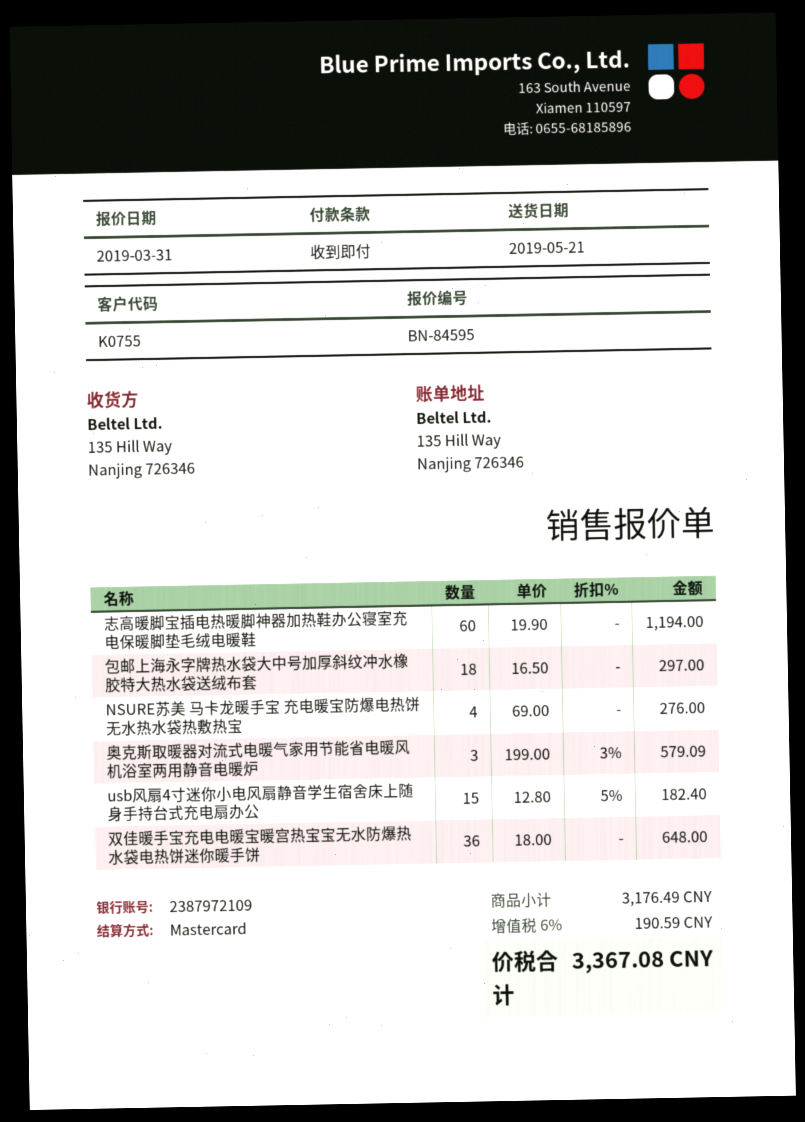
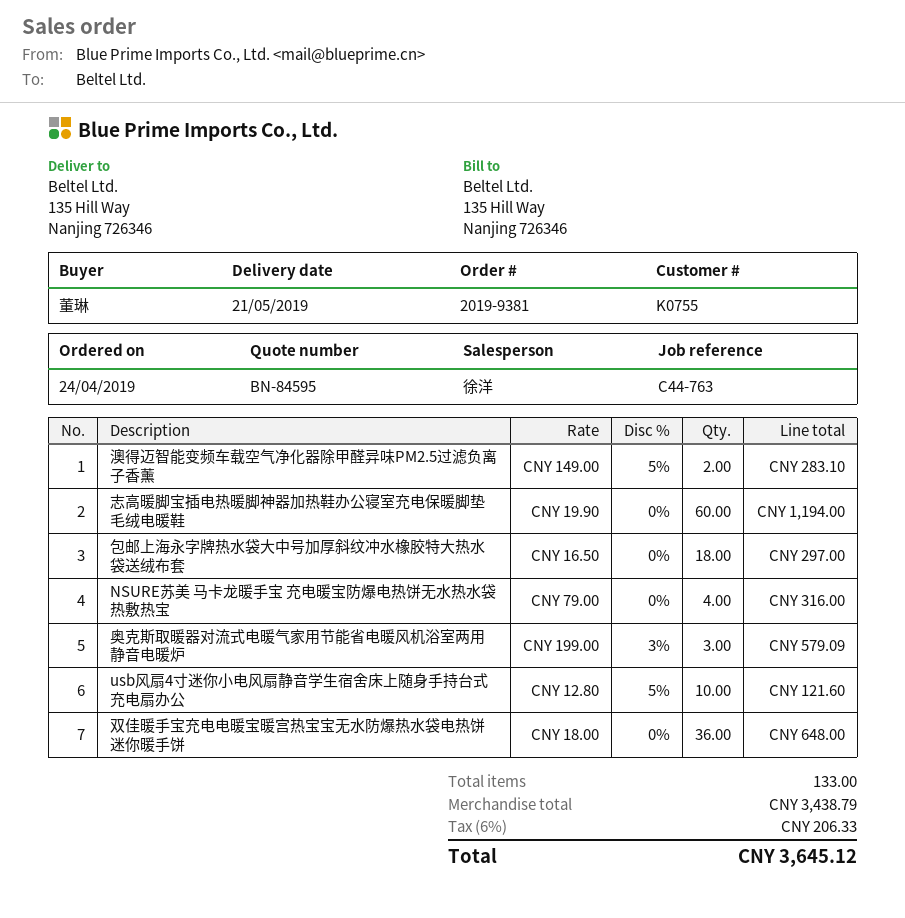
NSURE苏美 马卡龙暖手宝 充电暖宝防爆电热饼无水热水袋热敷热宝: 4 x 69.00 = 276.00 -> 4 x 79.00 = 316.00
usb风扇4寸迷你小电风扇静音学生宿舍床上随身手持台式充电扇办公: 15 x 12.80 - 5% = 182.40 -> 10 x 12.80 - 5% = 121.60
澳得迈智能变频车载空气净化器除甲醛异味PM2.5过滤负离子香薰: none -> 2 x 149.00 - 5% = 283.10
subtotal: 3176.49 -> 3438.79
tax: 6% = 190.59 -> 6% = 206.33
total: 3367.08 -> 3645.12

